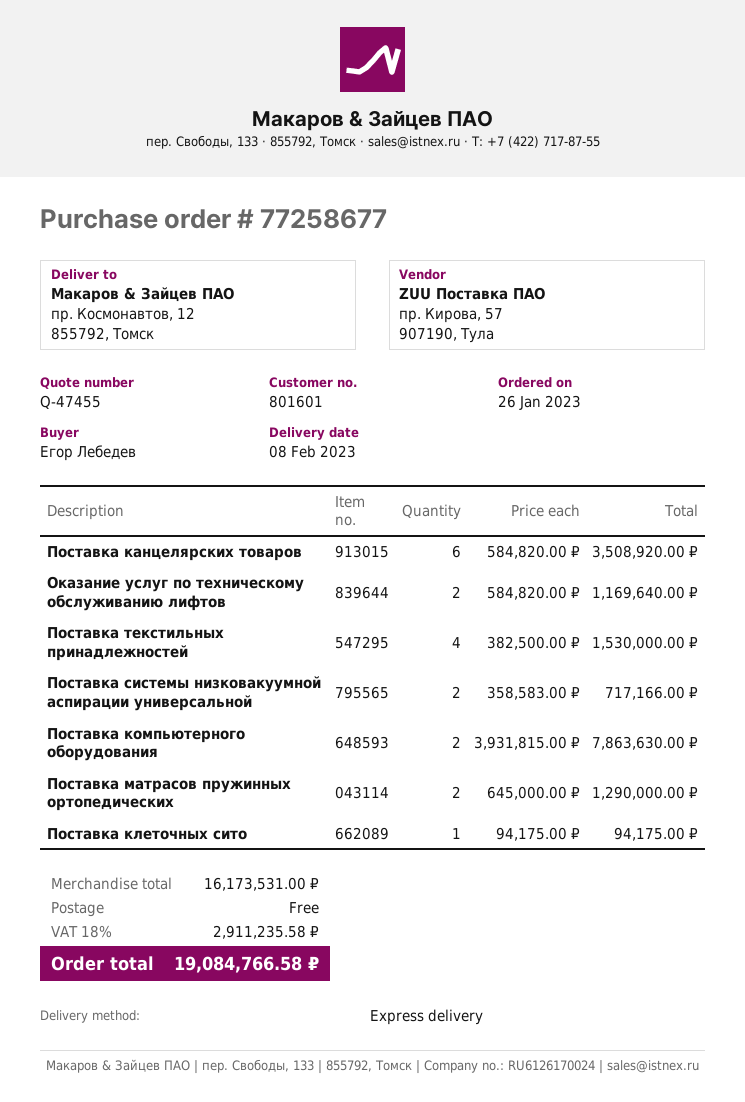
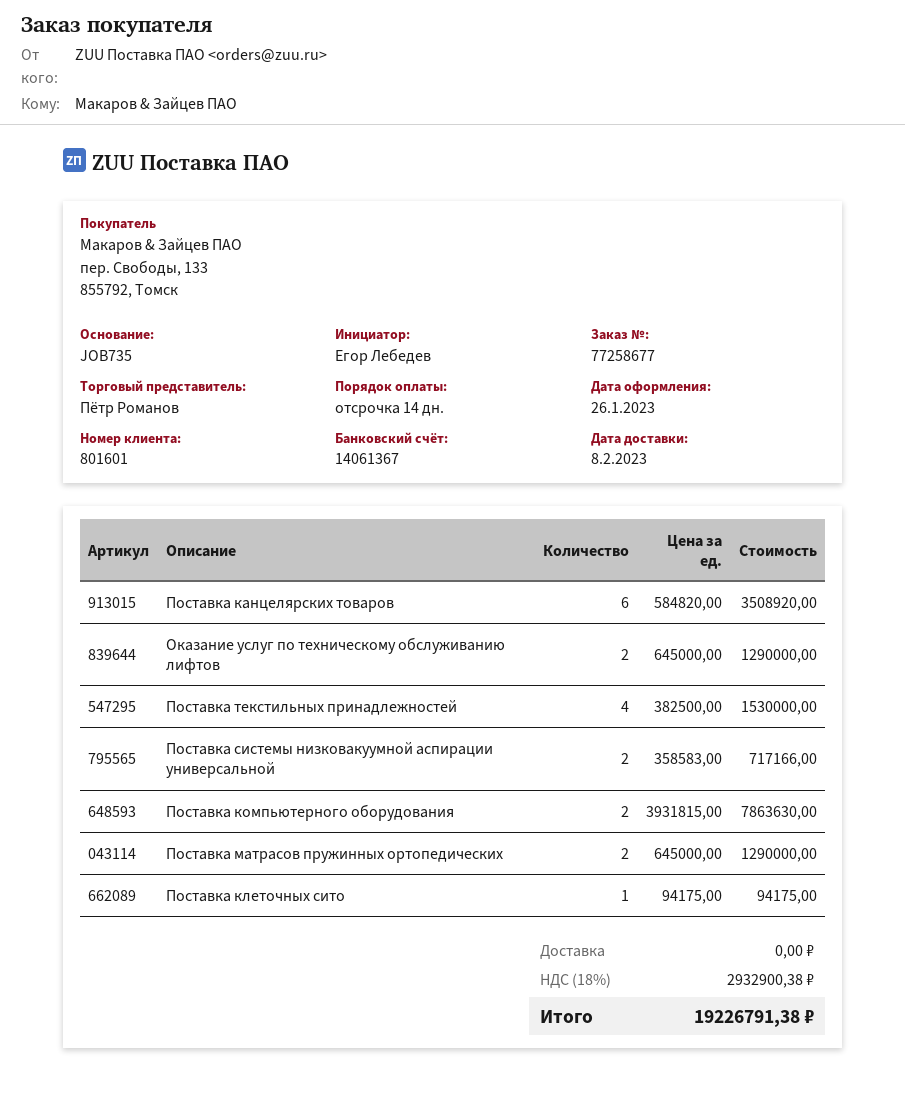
Оказание услуг по техническому обслуживанию лифтов: 2 x 584820.00 = 1169640.00 -> 2 x 645000.00 = 1290000.00
tax: 18% = 2911235.58 -> 18% = 2932900.38
total: 19084766.58 -> 19226791.38

